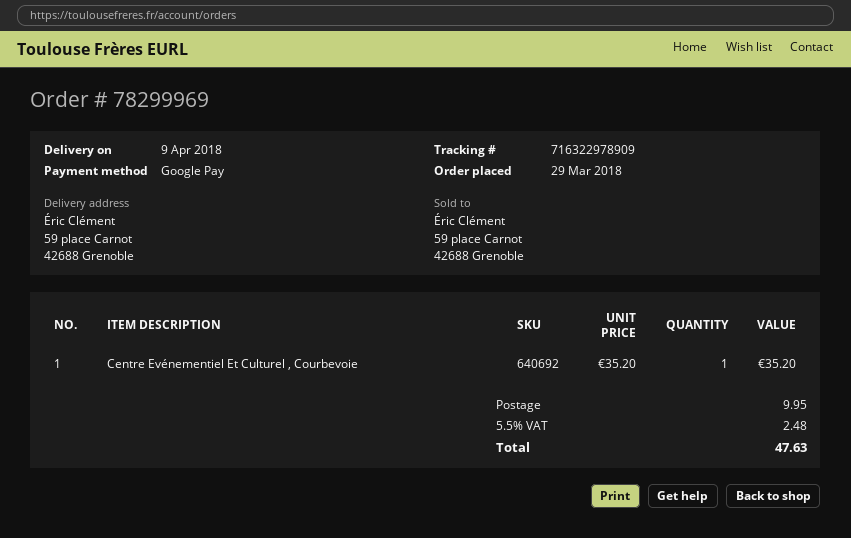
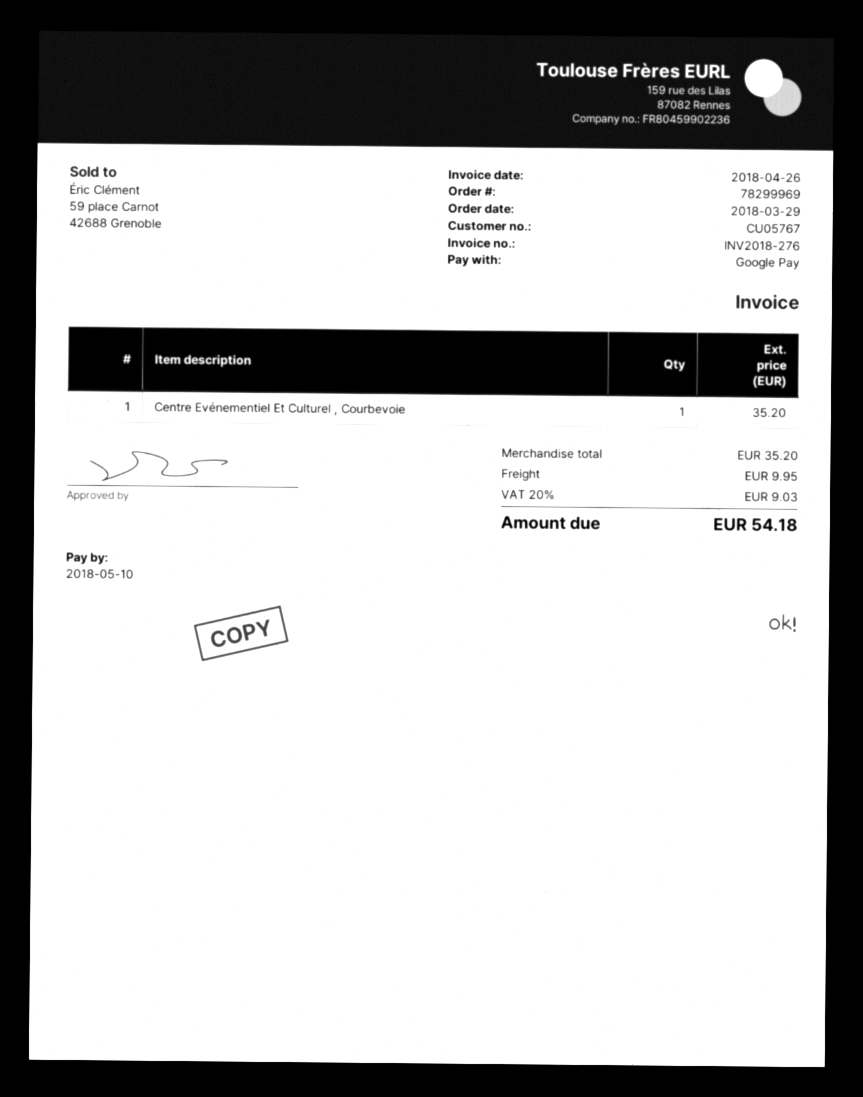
tax: 5.5% = 2.48 -> 20% = 9.03
total: 47.63 -> 54.18

